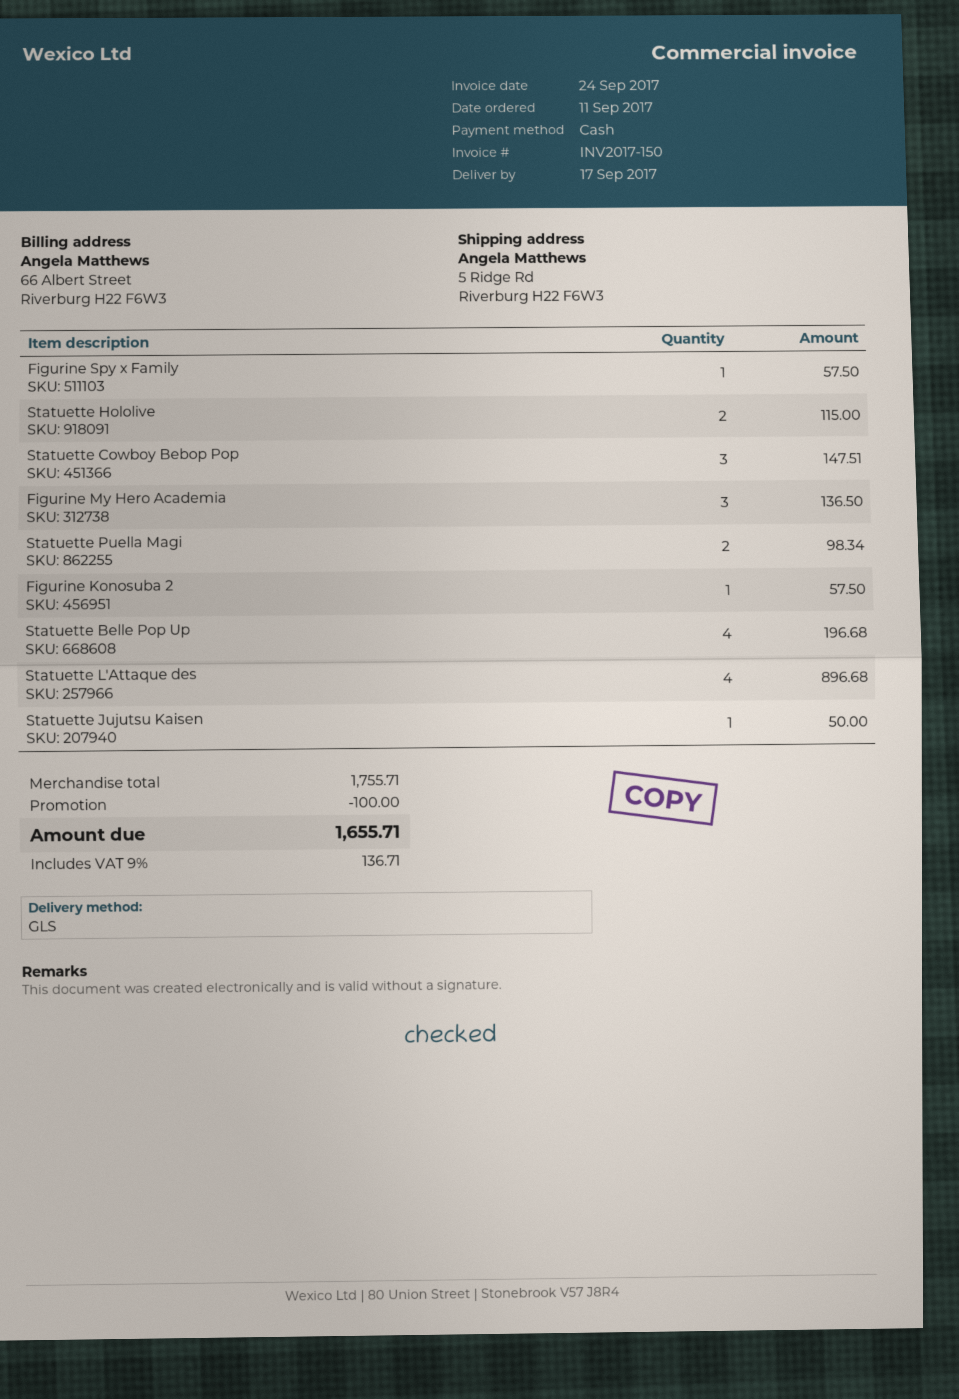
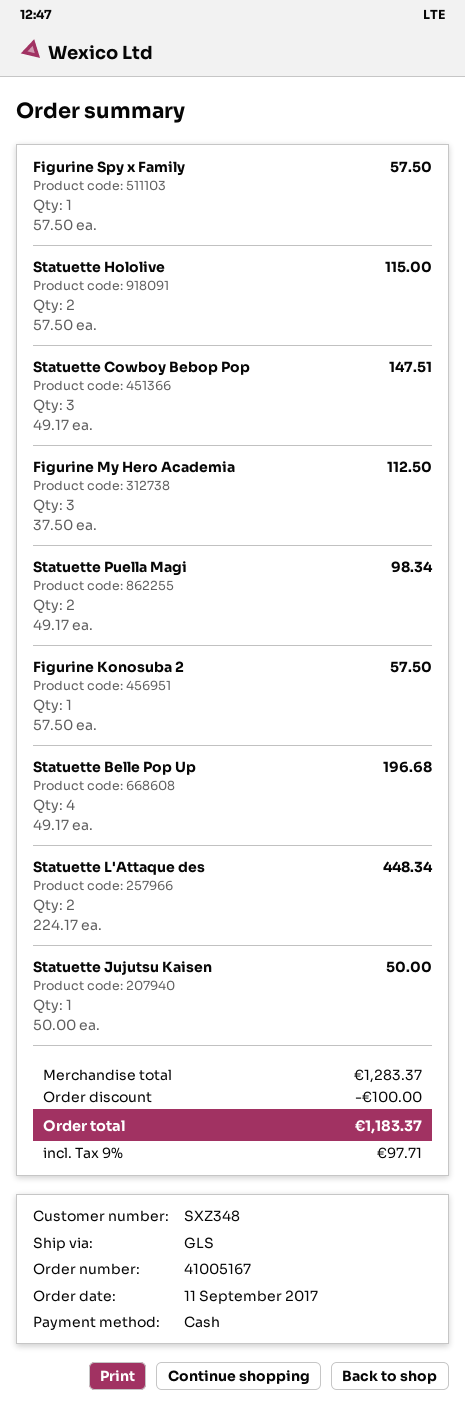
Figurine My Hero Academia: 3 for 136.50 -> 3 for 112.50
Statuette L'Attaque des: 4 for 896.68 -> 2 for 448.34
subtotal: 1755.71 -> 1283.37
tax: 9% = 136.71 -> 9% = 97.71
total: 1655.71 -> 1183.37

